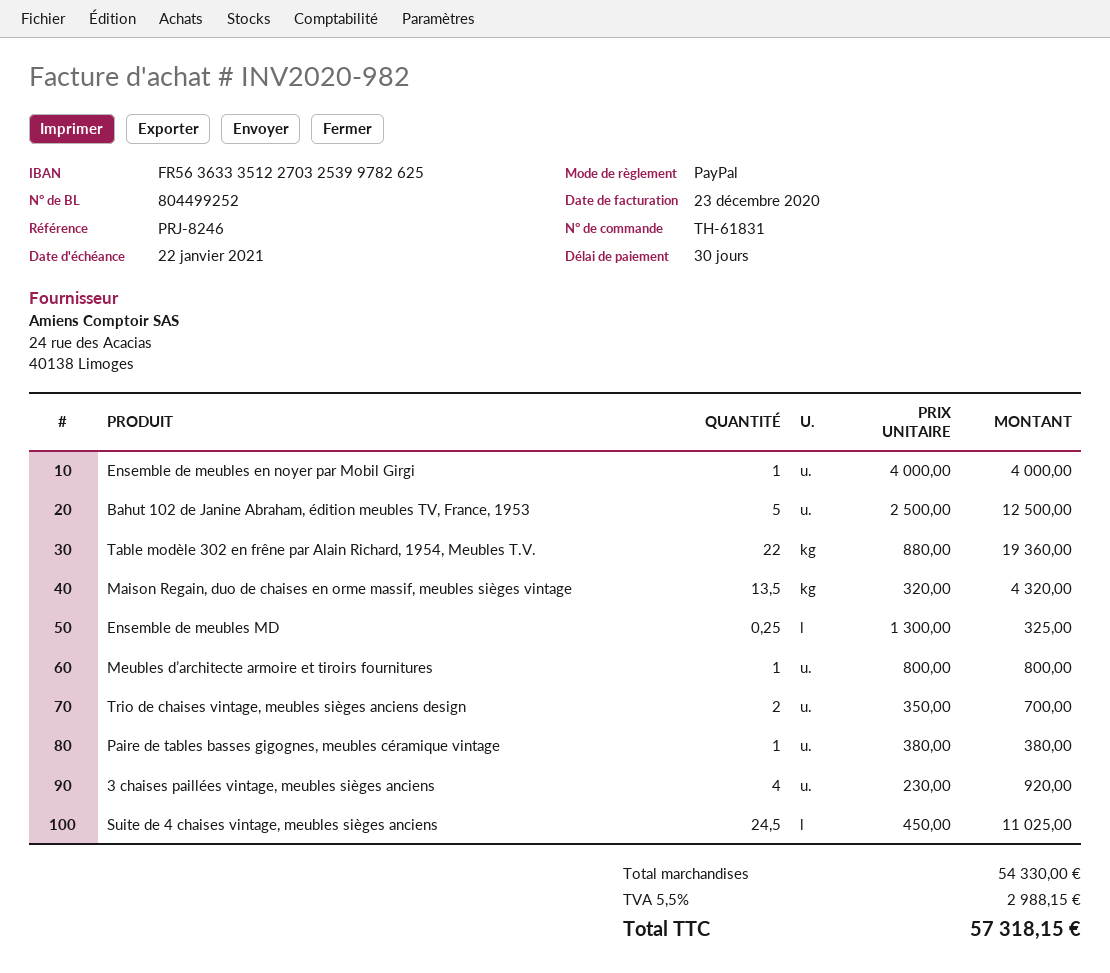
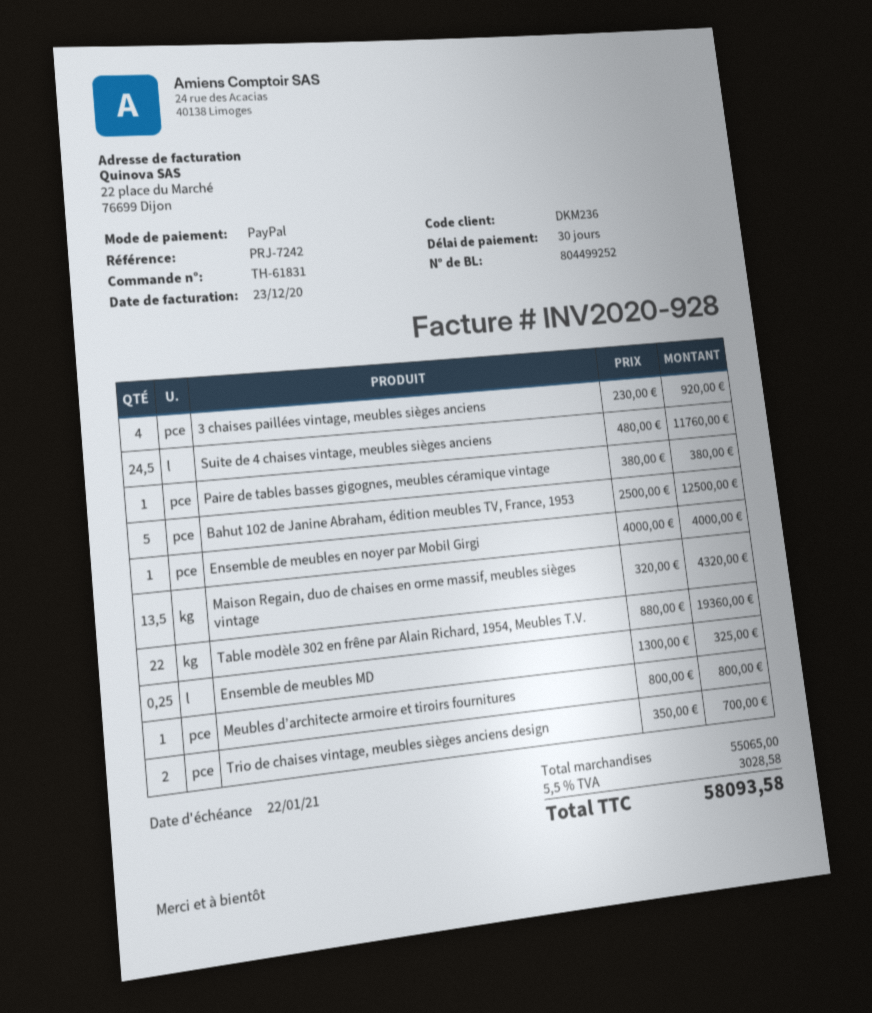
invoice number: INV2020-982 -> INV2020-928
reference: PRJ-8246 -> PRJ-7242
Suite de 4 chaises vintage, meubles sièges anciens: 24.5 x 450.00 = 11025.00 -> 24.5 x 480.00 = 11760.00
subtotal: 54330.00 -> 55065.00
tax: 5.5% = 2988.15 -> 5.5% = 3028.58
total: 57318.15 -> 58093.58

